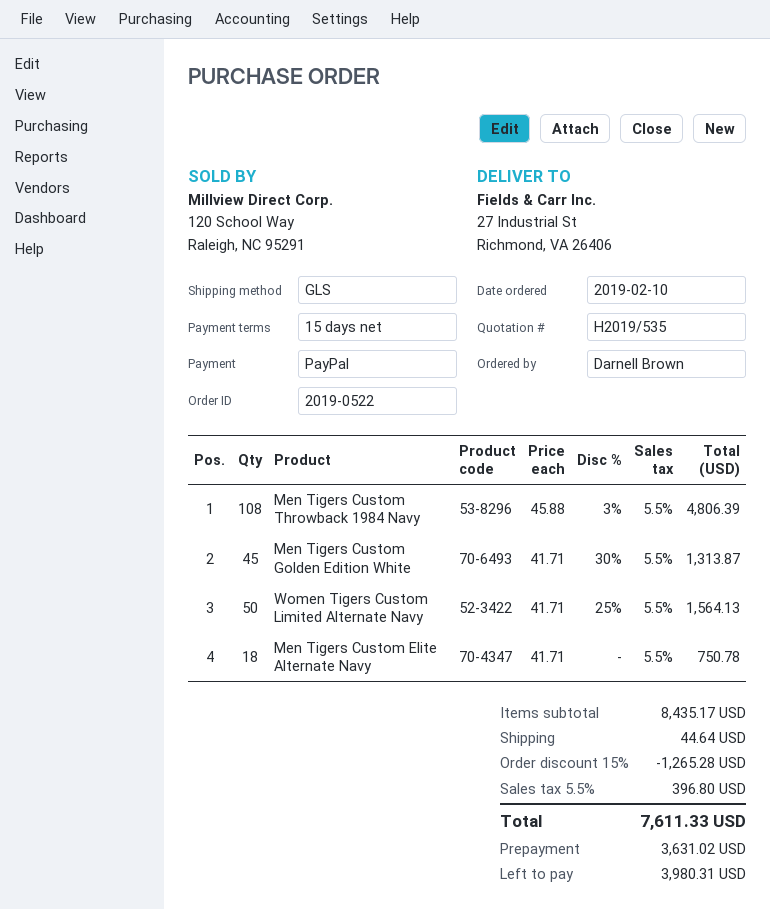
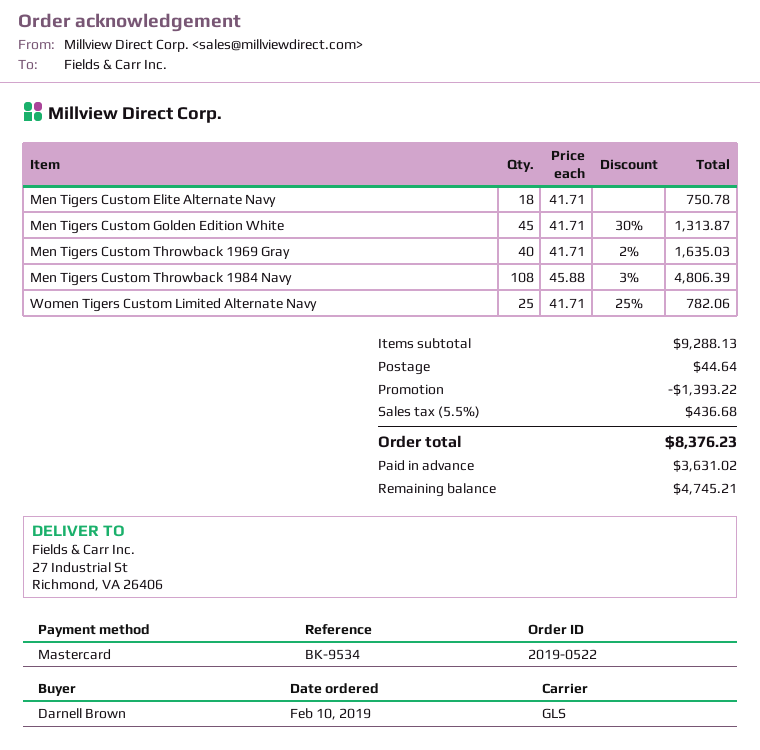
payment method: PayPal -> Mastercard
Women Tigers Custom Limited Alternate Navy: 50 x 41.71 - 25% = 1564.13 -> 25 x 41.71 - 25% = 782.06
Men Tigers Custom Throwback 1969 Gray: none -> 40 x 41.71 - 2% = 1635.03
subtotal: 8435.17 -> 9288.13
discount: 1265.28 -> 1393.22
tax: 5.5% = 396.80 -> 5.5% = 436.68
total: 7611.33 -> 8376.23
balance: 3980.31 -> 4745.21

